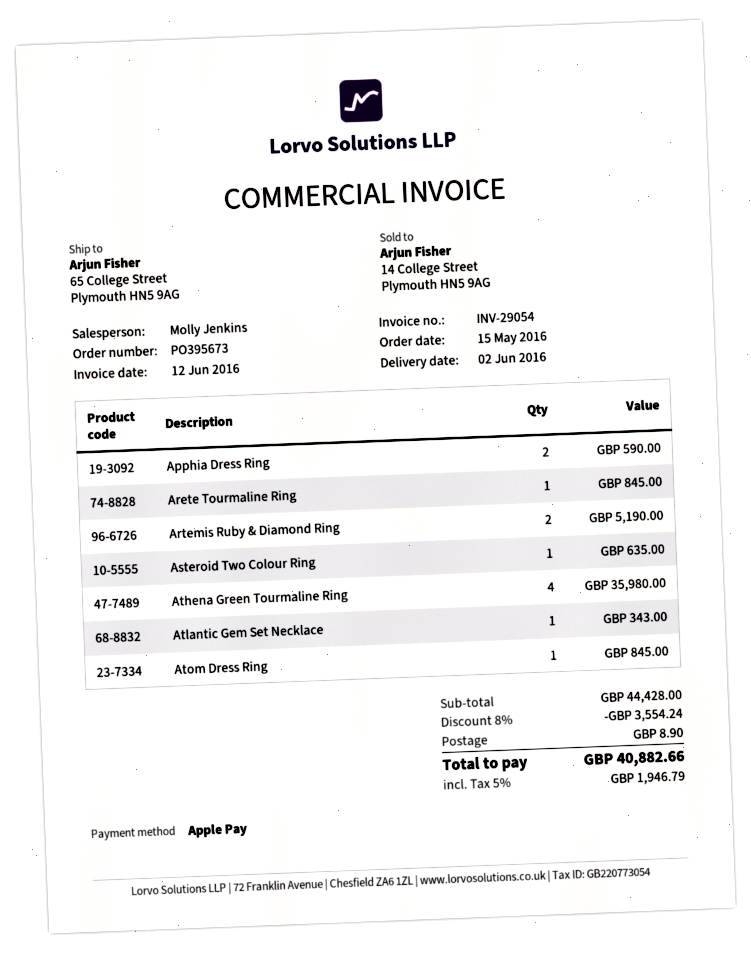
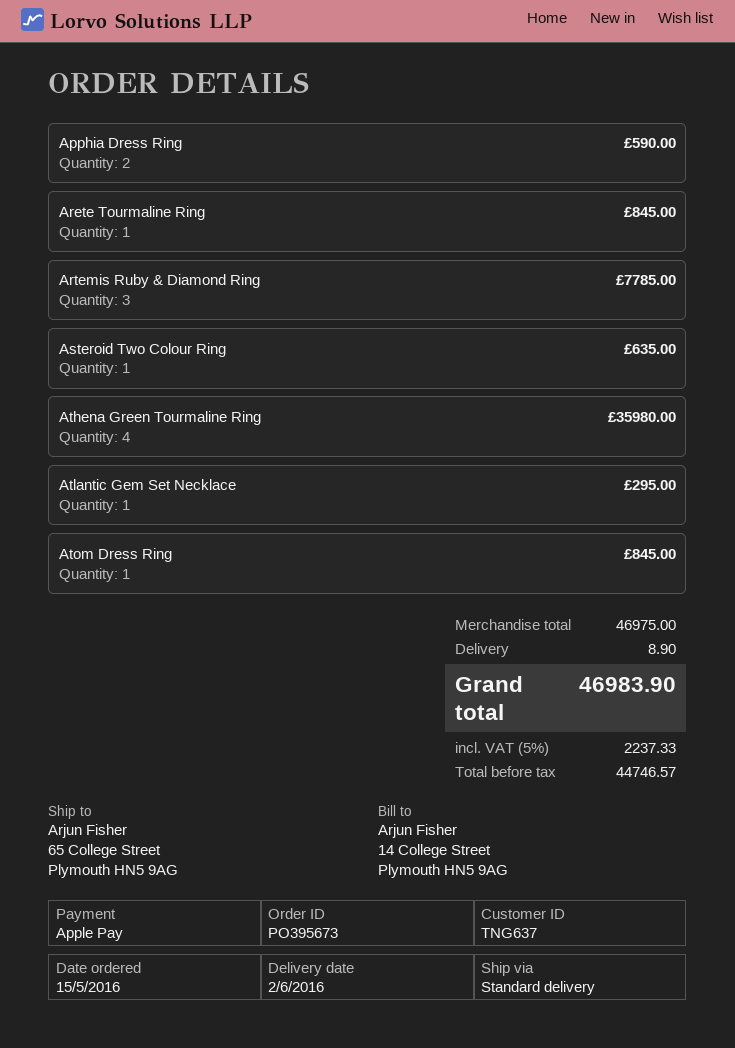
Artemis Ruby & Diamond Ring: 2 for 5190.00 -> 3 for 7785.00
Atlantic Gem Set Necklace: 1 for 343.00 -> 1 for 295.00
subtotal: 44428.00 -> 46975.00
discount: 8% = 3554.24 -> none
tax: 5% = 1946.79 -> 5% = 2237.33
total: 40882.66 -> 46983.90

